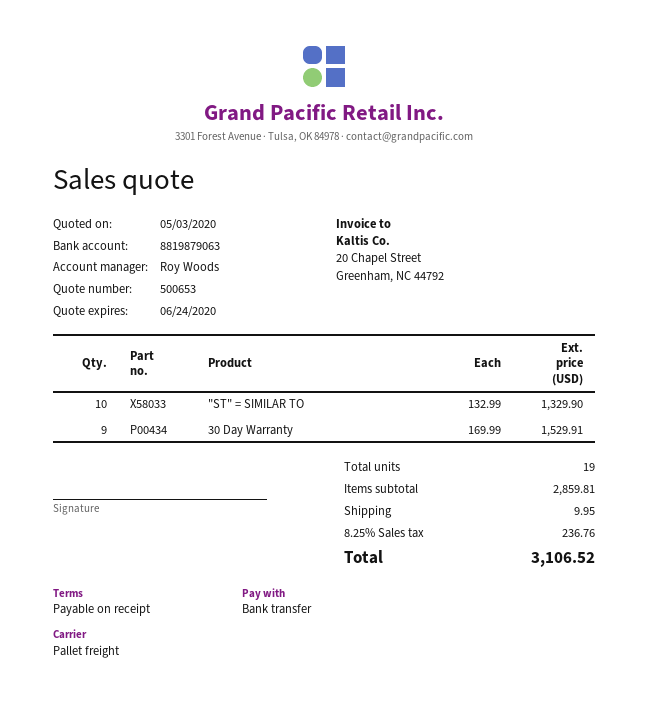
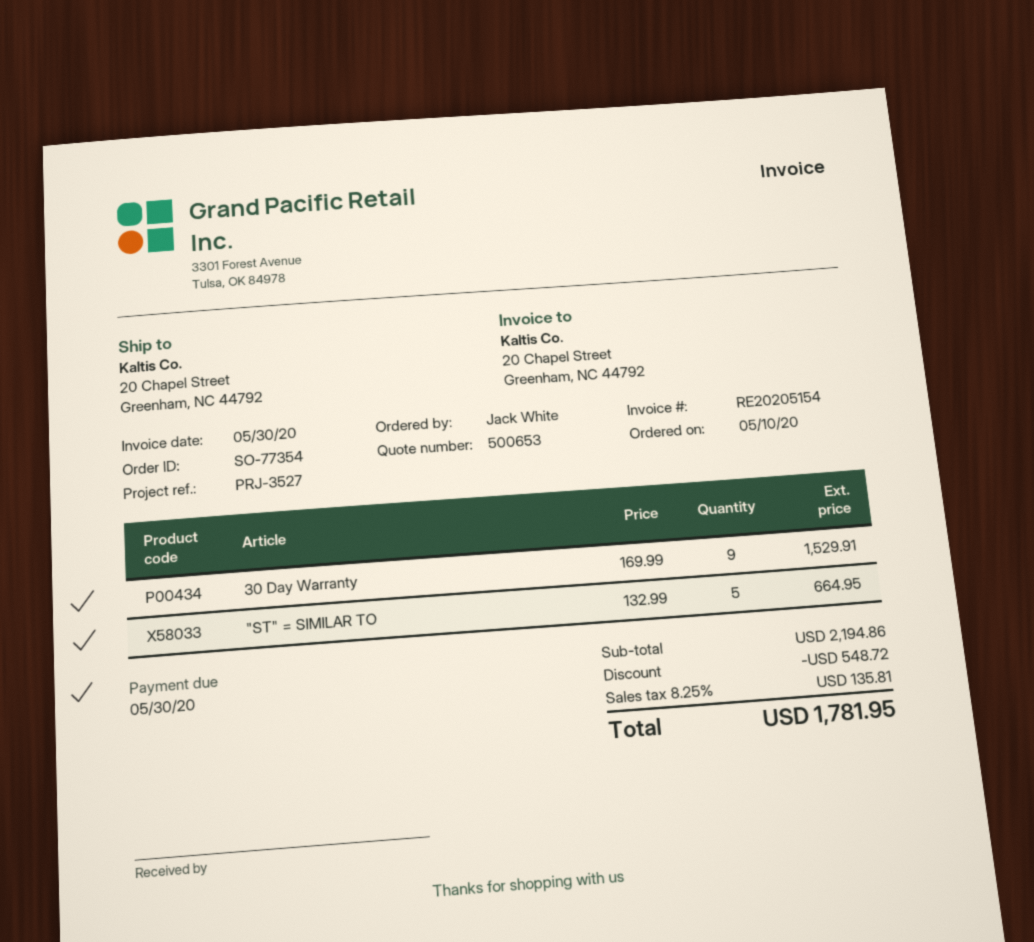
"ST" = SIMILAR TO: 10 x 132.99 = 1329.90 -> 5 x 132.99 = 664.95
subtotal: 2859.81 -> 2194.86
discount: none -> 548.72
shipping: 9.95 -> none
tax: 8.25% = 236.76 -> 8.25% = 135.81
total: 3106.52 -> 1781.95

